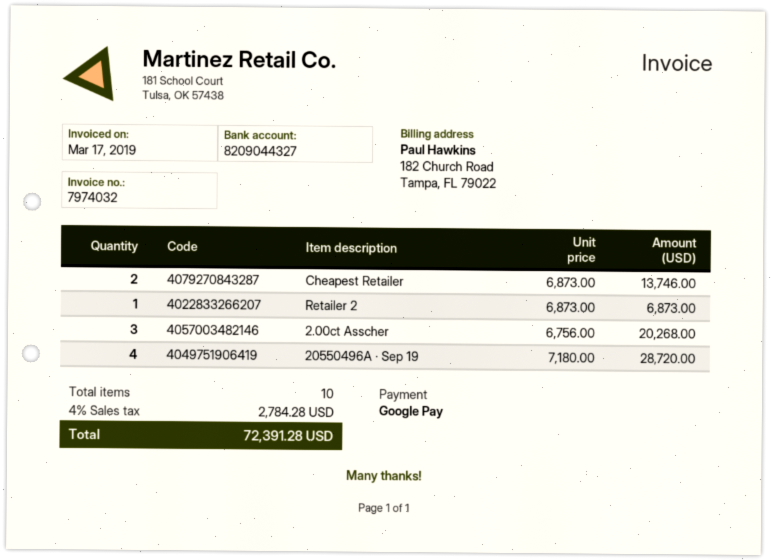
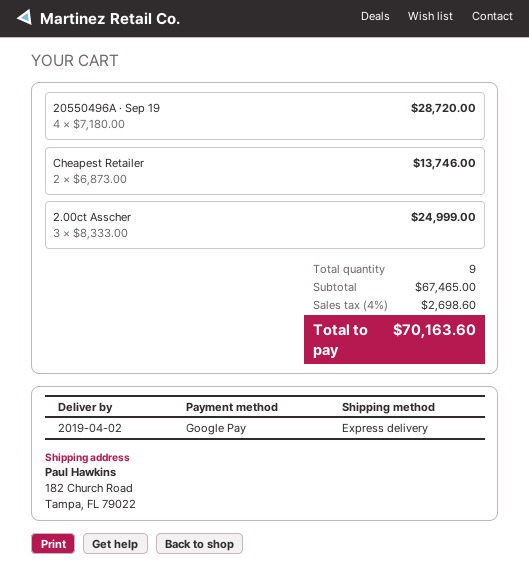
Retailer 2: 1 x 6873.00 = 6873.00 -> none
2.00ct Asscher: 3 x 6756.00 = 20268.00 -> 3 x 8333.00 = 24999.00
total quantity: 10 -> 9
tax: 4% = 2784.28 -> 4% = 2698.60
total: 72391.28 -> 70163.60

